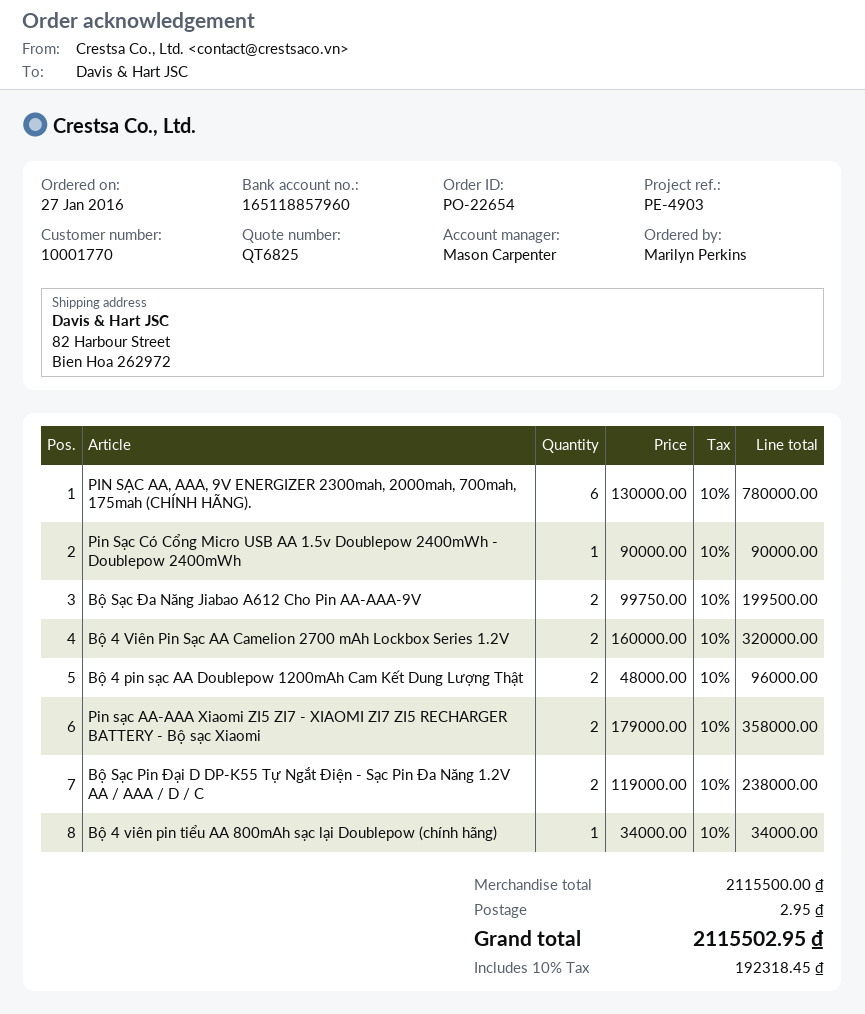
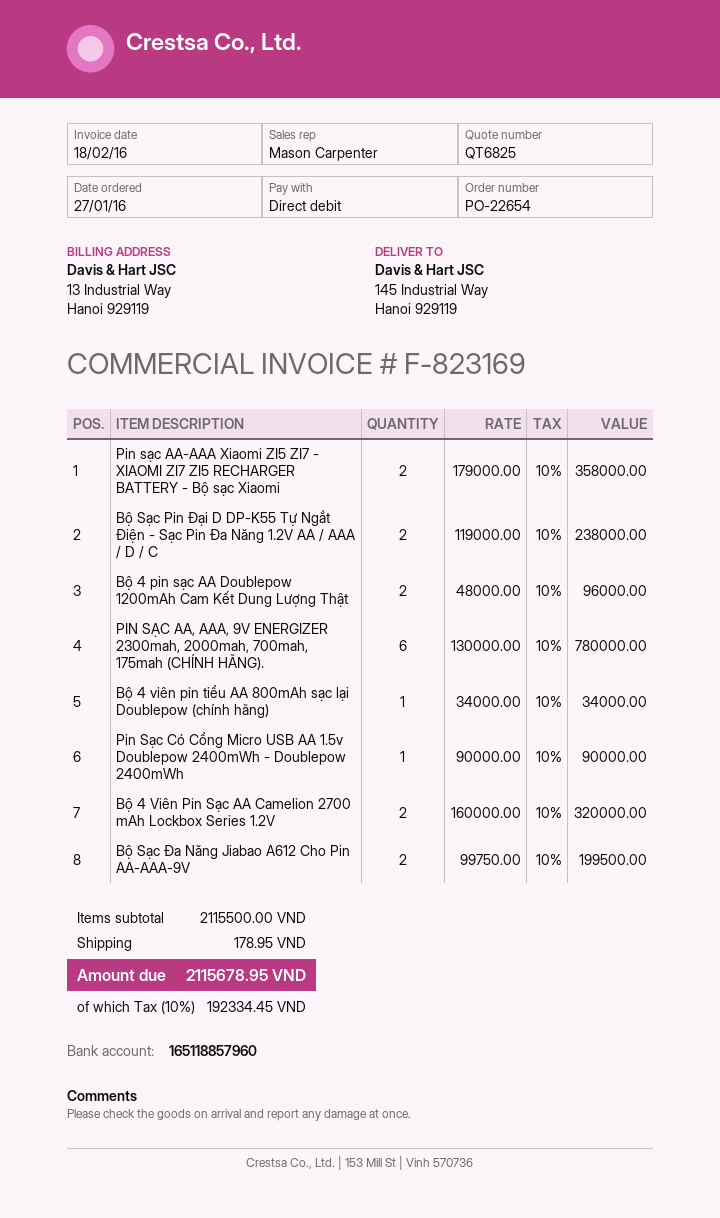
ship to: 82 Harbour Street, Bien Hoa 262972 -> 145 Industrial Way, Hanoi 929119
shipping: 2.95 -> 178.95
tax: 10% = 192318.45 -> 10% = 192334.45
total: 2115502.95 -> 2115678.95

